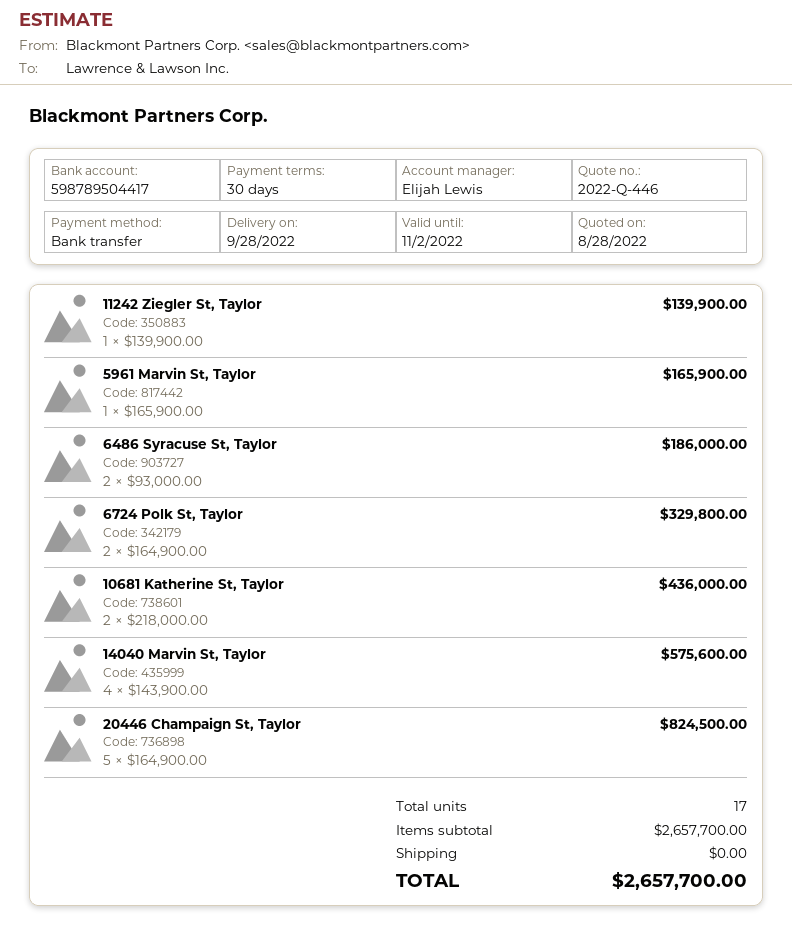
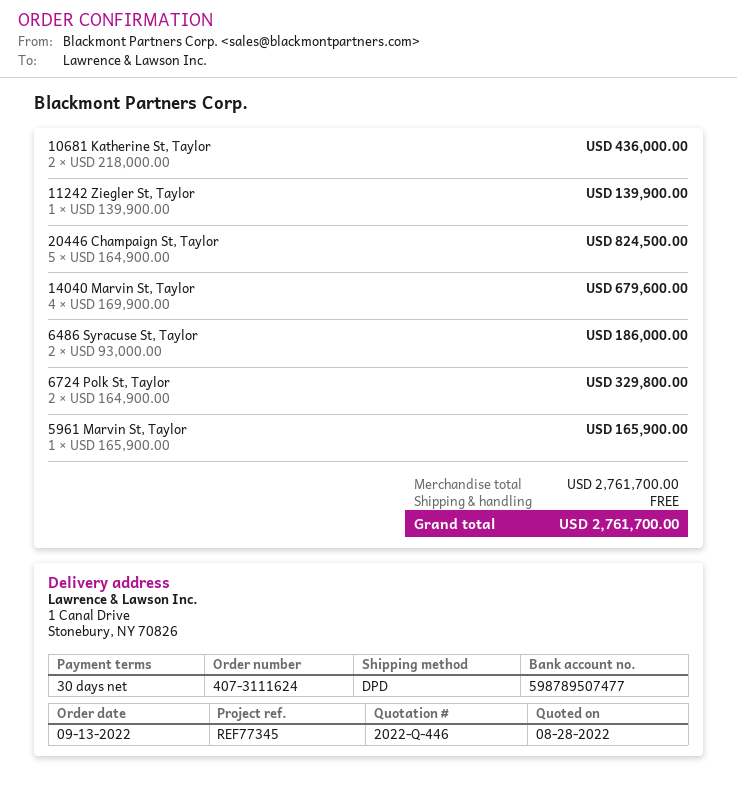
bank account: 598789504417 -> 598789507477
14040 Marvin St, Taylor: 4 x 143900.00 = 575600.00 -> 4 x 169900.00 = 679600.00
subtotal: 2657700.00 -> 2761700.00
total: 2657700.00 -> 2761700.00

